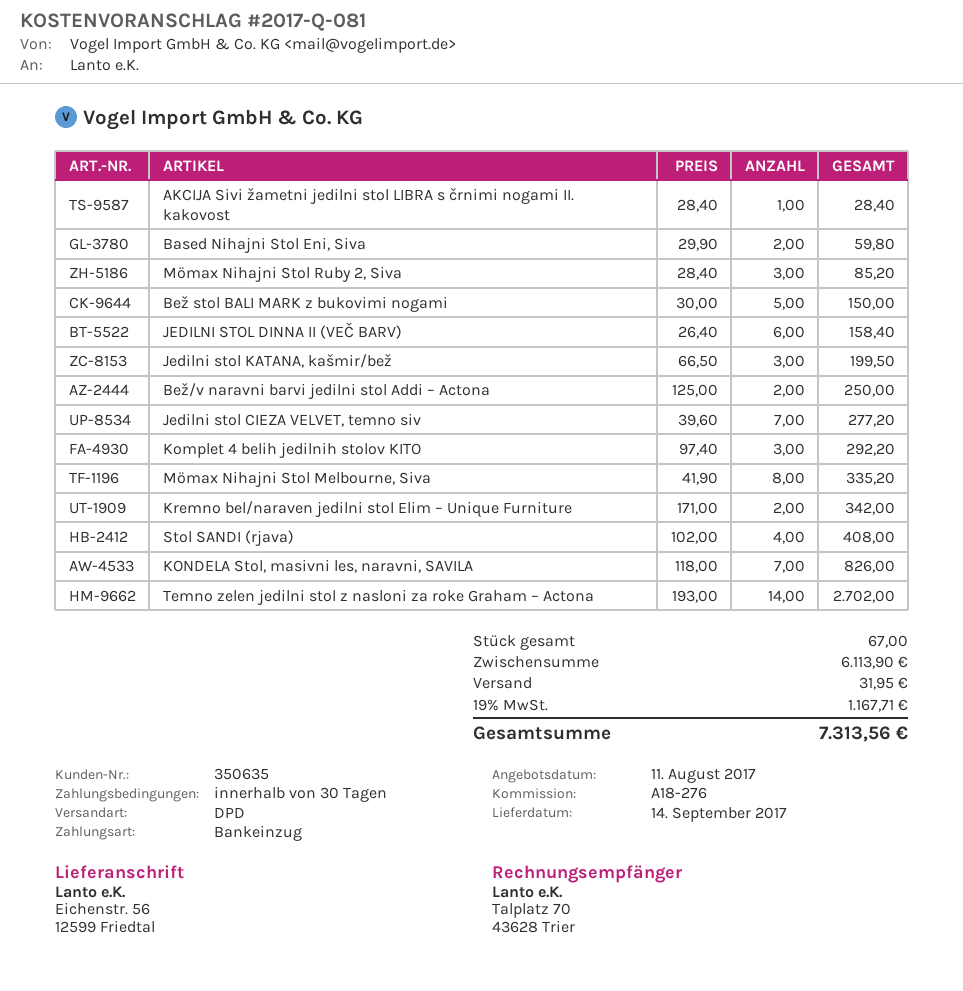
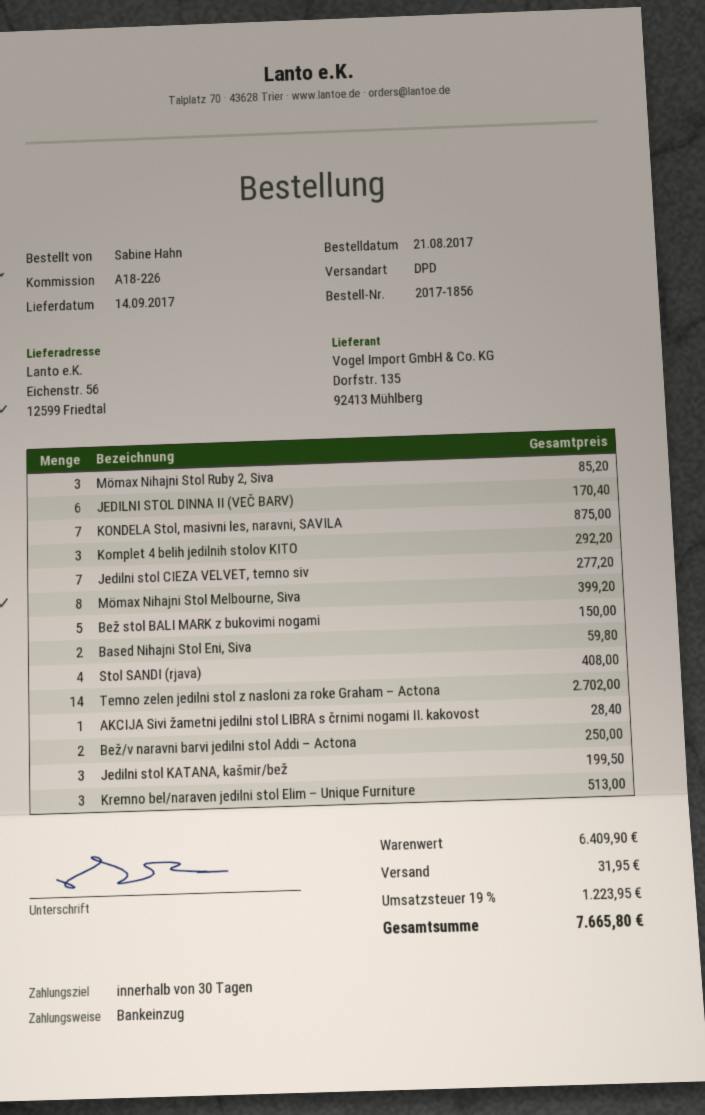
reference: A18-276 -> A18-226
JEDILNI STOL DINNA II (VEČ BARV): 6 for 158.40 -> 6 for 170.40
Mömax Nihajni Stol Melbourne, Siva: 8 for 335.20 -> 8 for 399.20
Kremno bel/naraven jedilni stol Elim – Unique Furniture: 2 for 342.00 -> 3 for 513.00
KONDELA Stol, masivni les, naravni, SAVILA: 7 for 826.00 -> 7 for 875.00
subtotal: 6113.90 -> 6409.90
tax: 19% = 1167.71 -> 19% = 1223.95
total: 7313.56 -> 7665.80

